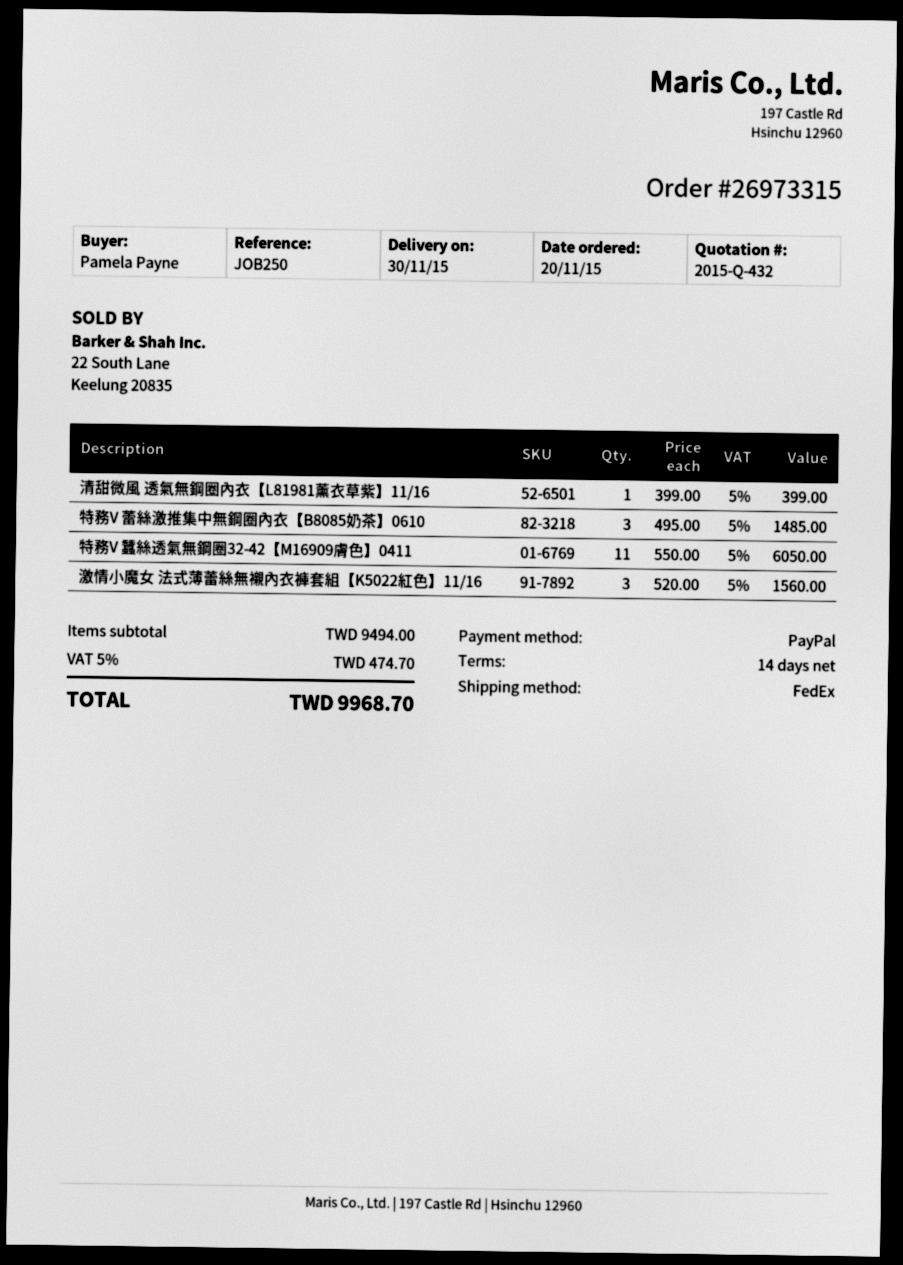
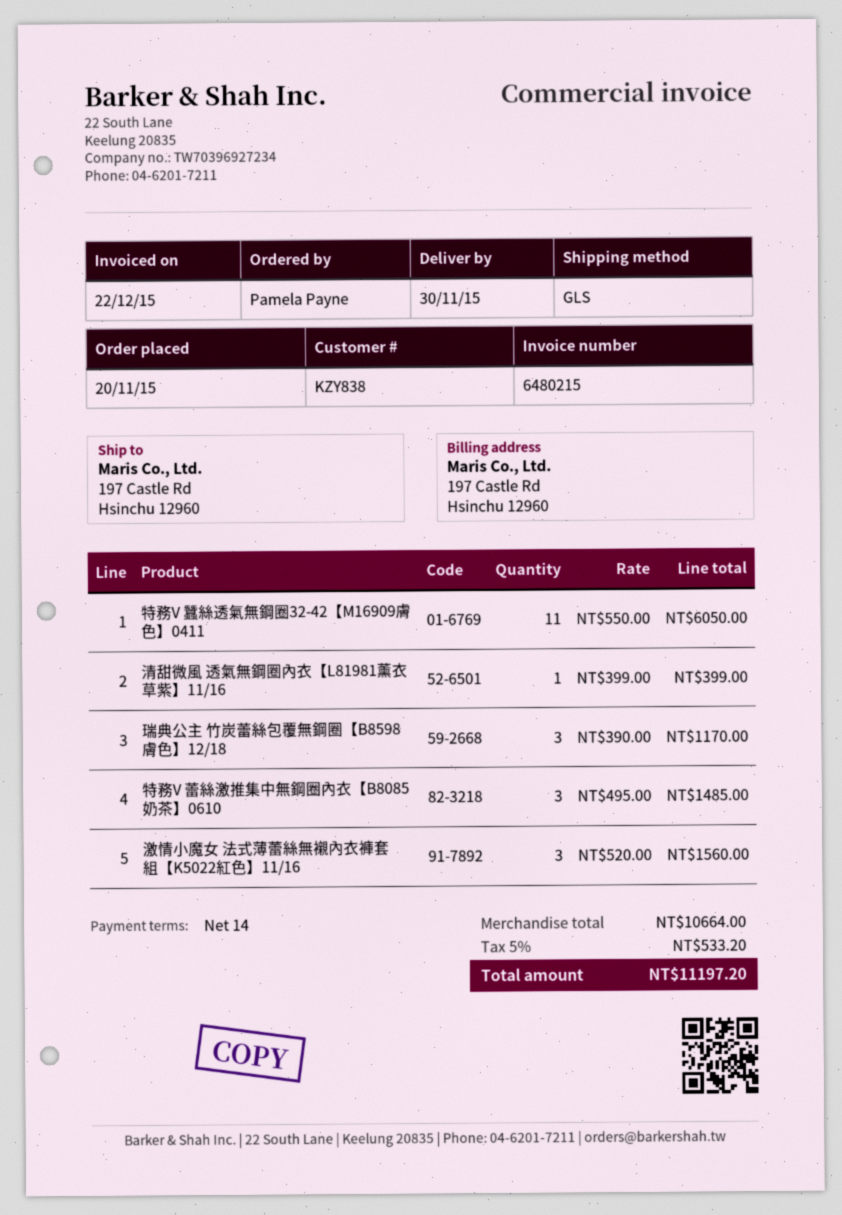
shipping method: FedEx -> GLS
瑞典公主 竹炭蕾絲包覆無鋼圈【B8598膚色】12/18: none -> 3 x 390.00 = 1170.00
subtotal: 9494.00 -> 10664.00
tax: 5% = 474.70 -> 5% = 533.20
total: 9968.70 -> 11197.20

